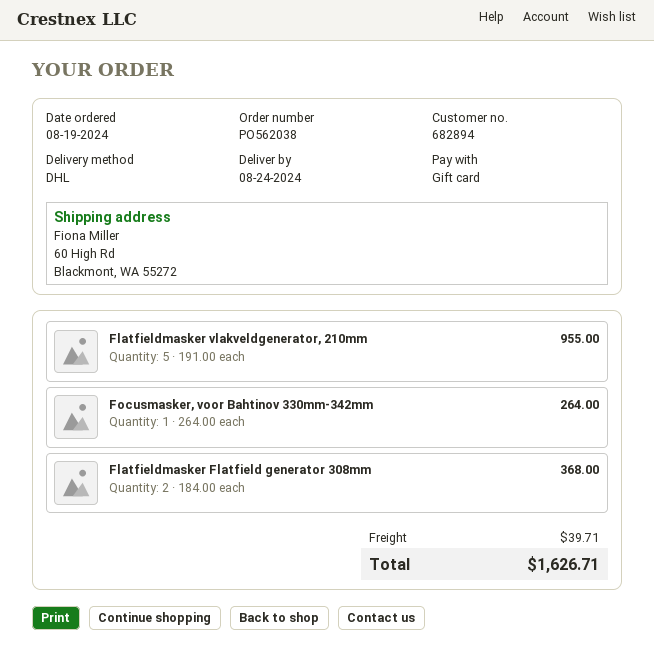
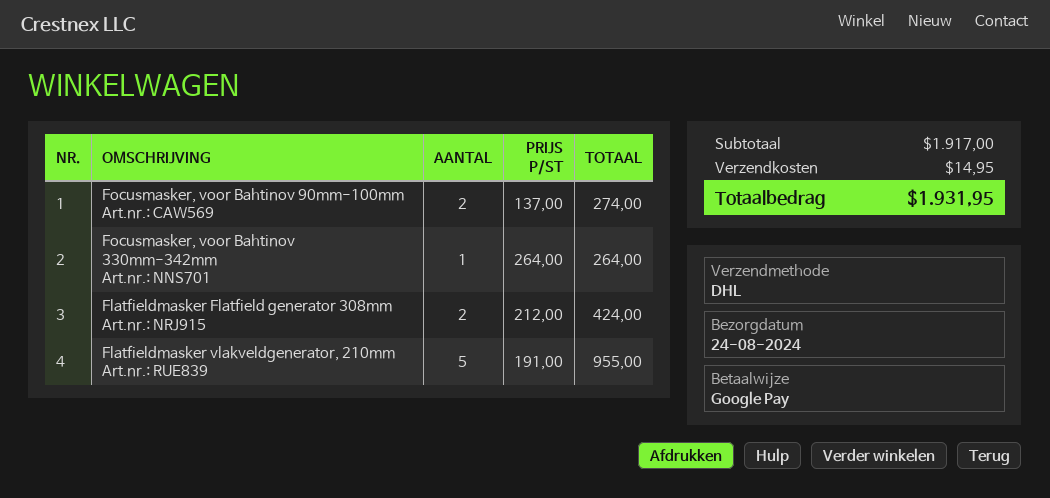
payment method: gift card -> Google Pay
Flatfieldmasker Flatfield generator 308mm: 2 x 184.00 = 368.00 -> 2 x 212.00 = 424.00
Focusmasker, voor Bahtinov 90mm-100mm: none -> 2 x 137.00 = 274.00
shipping: 39.71 -> 14.95
total: 1626.71 -> 1931.95

